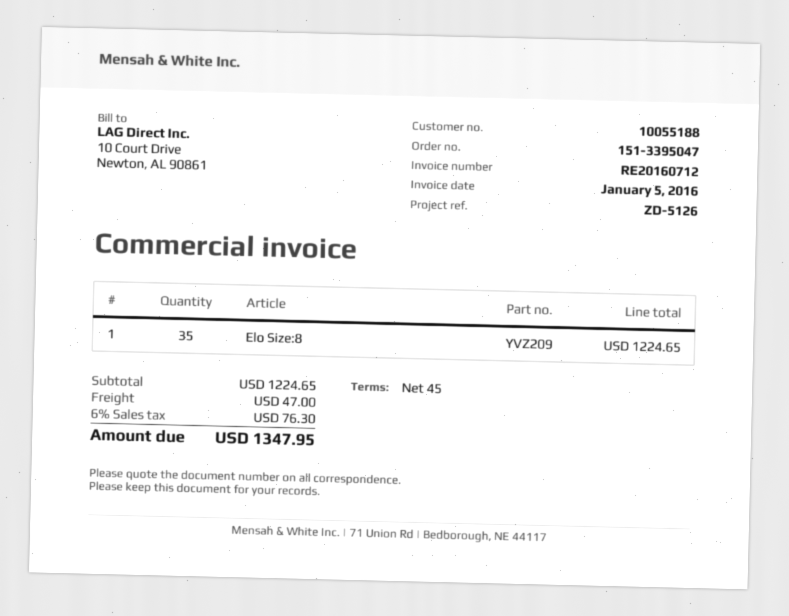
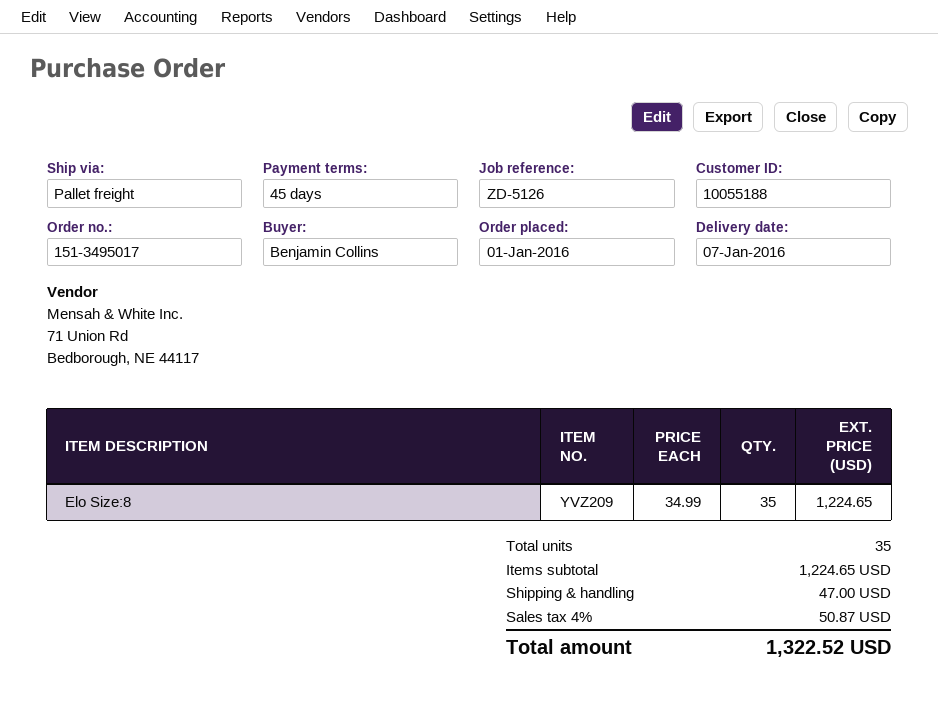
order number: 151-3395047 -> 151-3495017
tax: 6% = 76.30 -> 4% = 50.87
total: 1347.95 -> 1322.52

